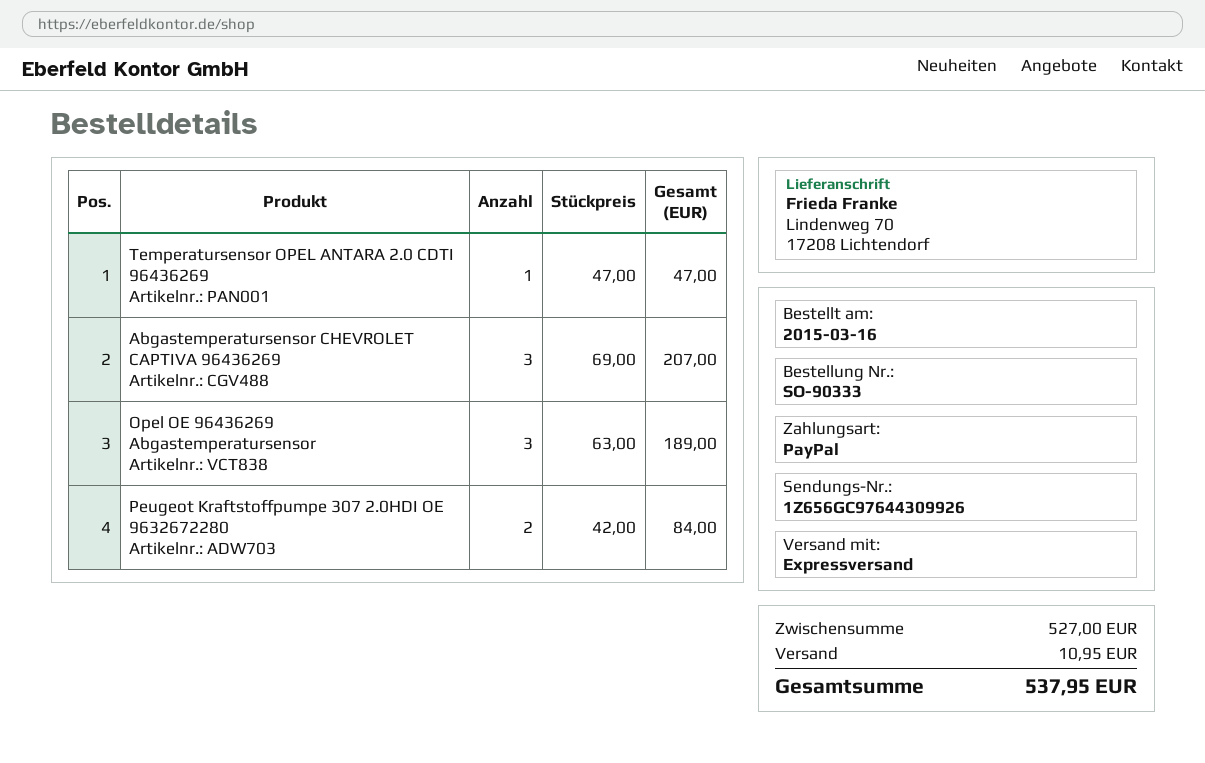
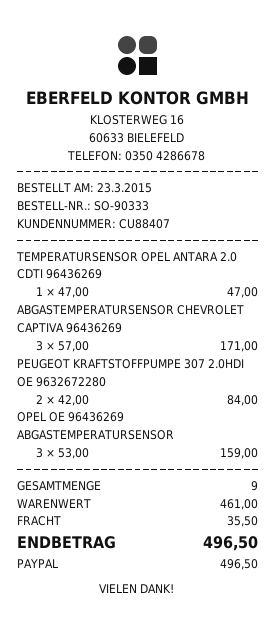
order date: 2015-03-16 -> 2015-03-23
Abgastemperatursensor CHEVROLET CAPTIVA 96436269: 3 x 69.00 = 207.00 -> 3 x 57.00 = 171.00
Opel OE 96436269 Abgastemperatursensor: 3 x 63.00 = 189.00 -> 3 x 53.00 = 159.00
subtotal: 527.00 -> 461.00
shipping: 10.95 -> 35.50
total: 537.95 -> 496.50

